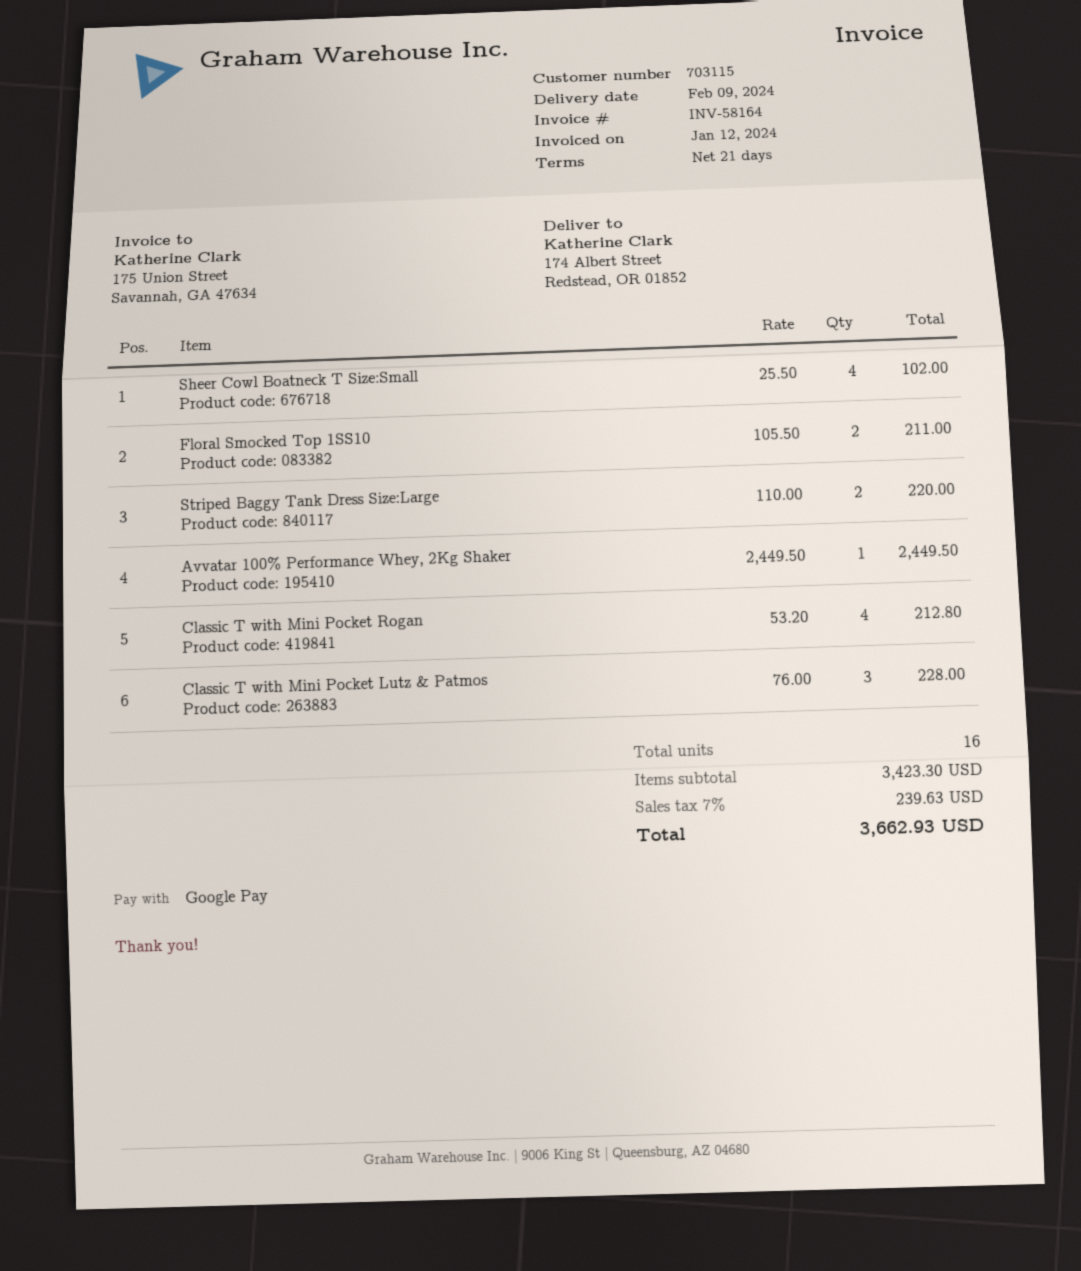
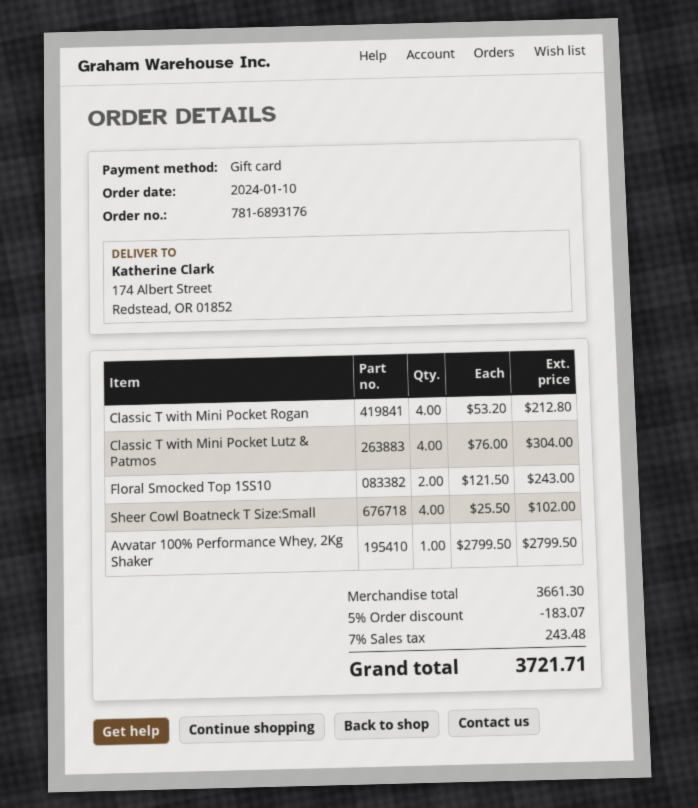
payment method: Google Pay -> gift card
Floral Smocked Top 1SS10: 2 x 105.50 = 211.00 -> 2 x 121.50 = 243.00
Striped Baggy Tank Dress Size:Large: 2 x 110.00 = 220.00 -> none
Avvatar 100% Performance Whey, 2Kg Shaker: 1 x 2449.50 = 2449.50 -> 1 x 2799.50 = 2799.50
Classic T with Mini Pocket Lutz & Patmos: 3 x 76.00 = 228.00 -> 4 x 76.00 = 304.00
subtotal: 3423.30 -> 3661.30
discount: none -> 5% = 183.07
tax: 7% = 239.63 -> 7% = 243.48
total: 3662.93 -> 3721.71

